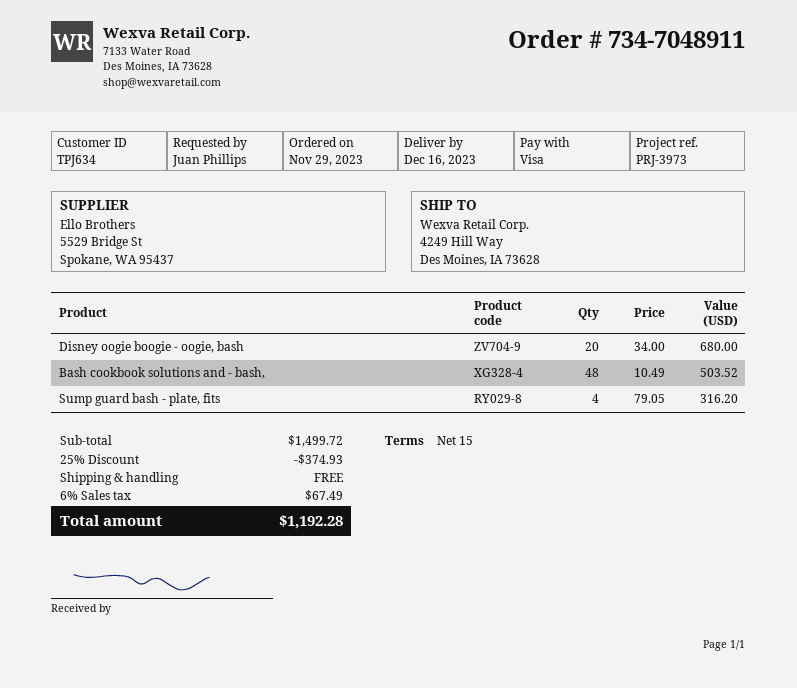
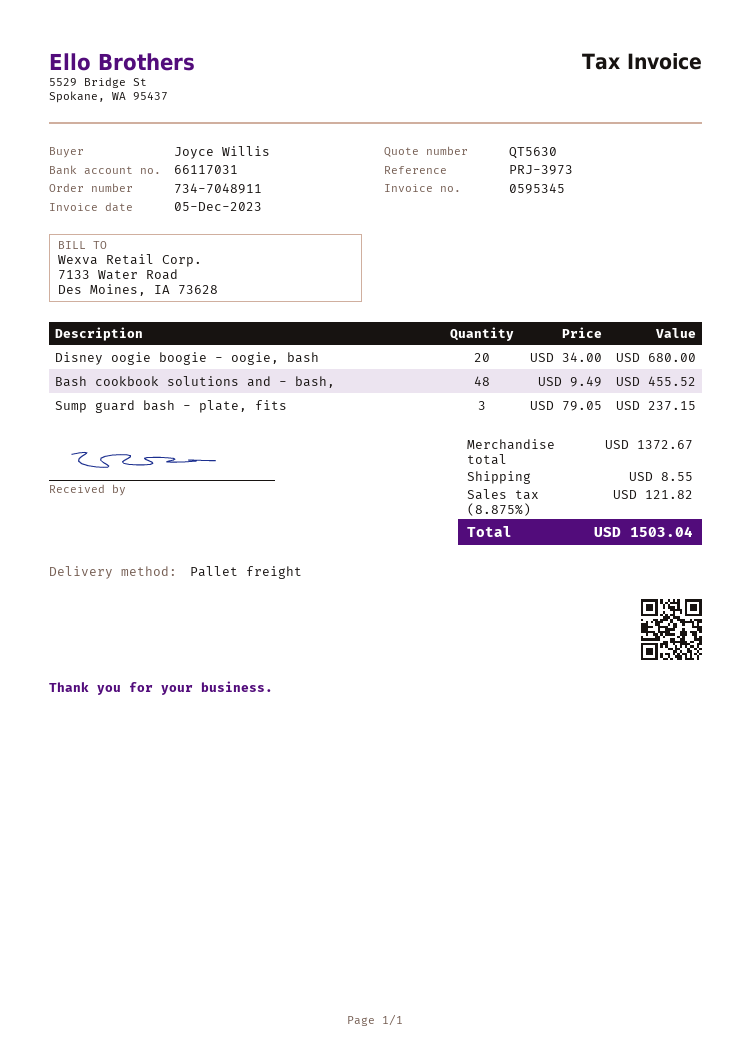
ordered by: Juan Phillips -> Joyce Willis
Bash cookbook solutions and - bash,: 48 x 10.49 = 503.52 -> 48 x 9.49 = 455.52
Sump guard bash - plate, fits: 4 x 79.05 = 316.20 -> 3 x 79.05 = 237.15
subtotal: 1499.72 -> 1372.67
discount: 25% = 374.93 -> none
shipping: 0.00 -> 8.55
tax: 6% = 67.49 -> 8.875% = 121.82
total: 1192.28 -> 1503.04

